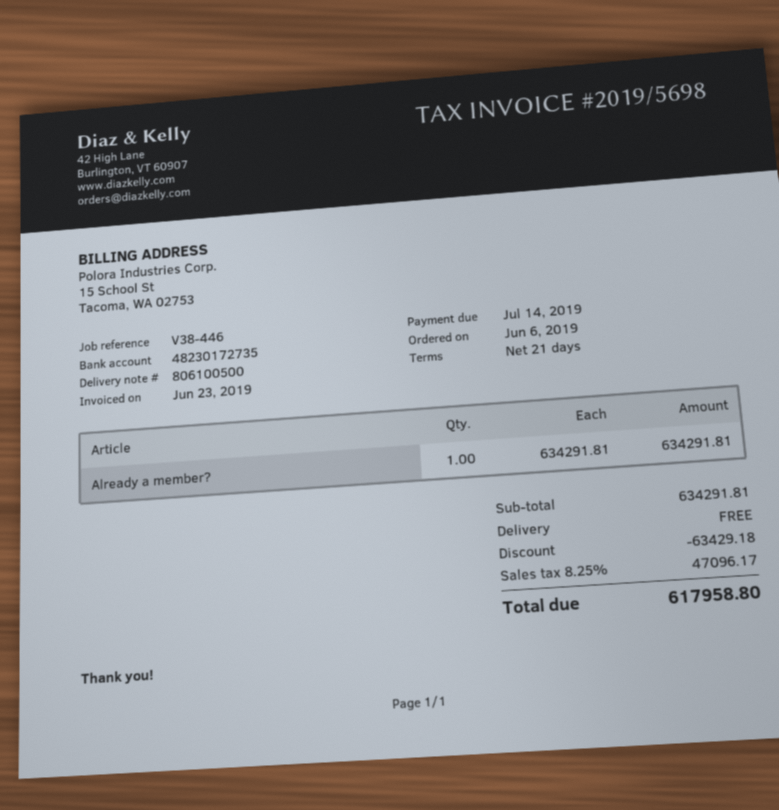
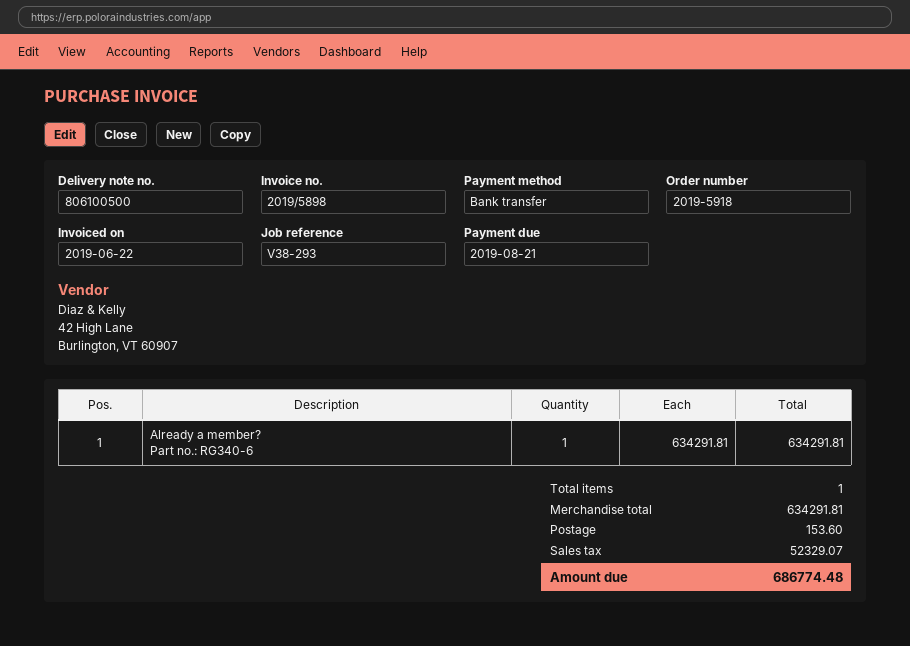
invoice number: 2019/5698 -> 2019/5898
invoice date: 2019-06-23 -> 2019-06-22
due date: 2019-07-14 -> 2019-08-21
reference: V38-446 -> V38-293
discount: 63429.18 -> none
shipping: 0.00 -> 153.60
tax: 47096.17 -> 52329.07
total: 617958.80 -> 686774.48

